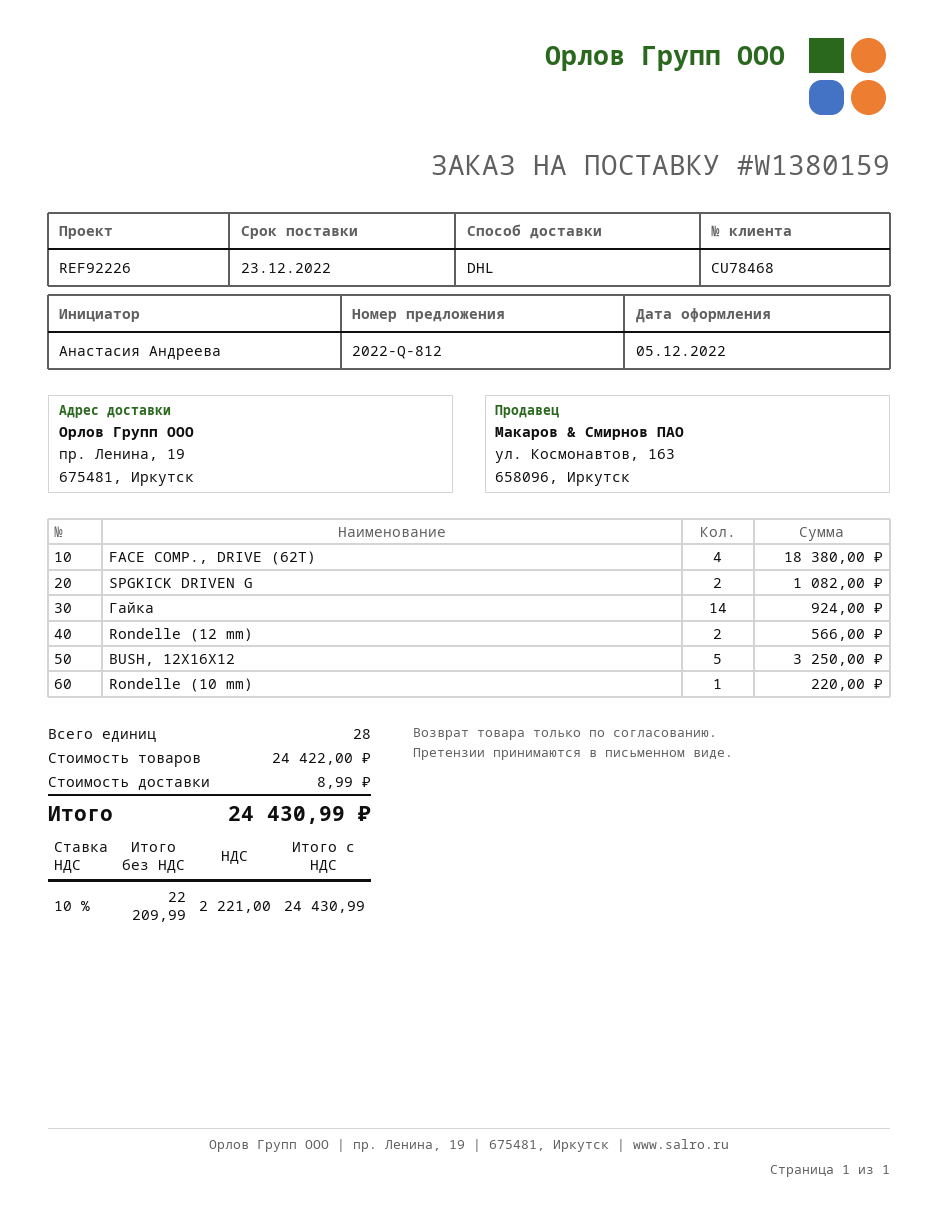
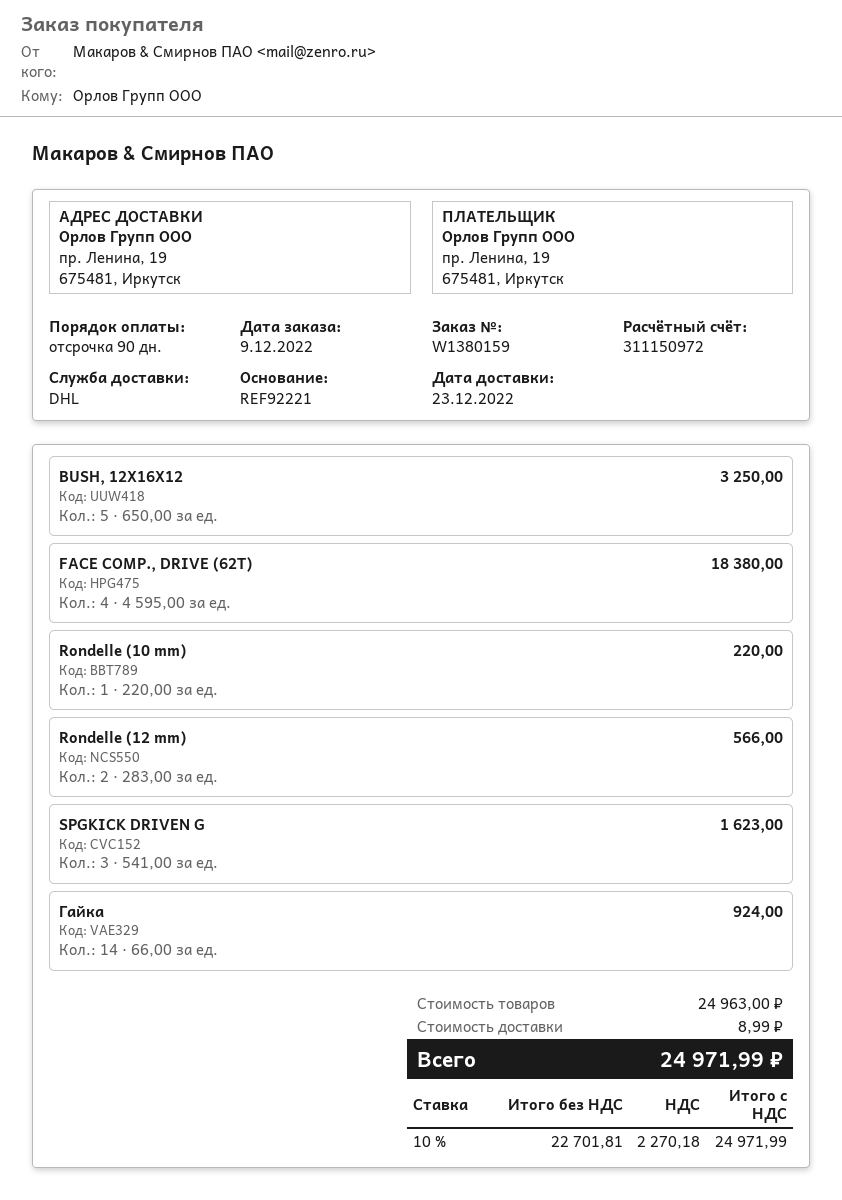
order date: 2022-12-05 -> 2022-12-09
reference: REF92226 -> REF92221
SPGKICK DRIVEN G: 2 for 1082.00 -> 3 for 1623.00
subtotal: 24422.00 -> 24963.00
net: 22209.99 -> 22701.81
tax: 10% = 2221.00 -> 10% = 2270.18
total: 24430.99 -> 24971.99

